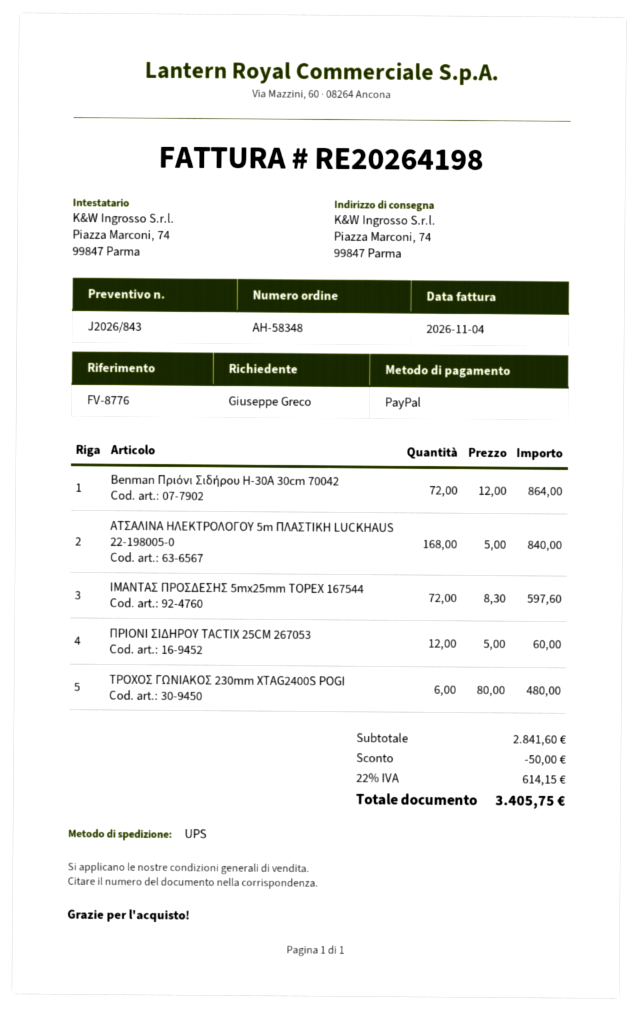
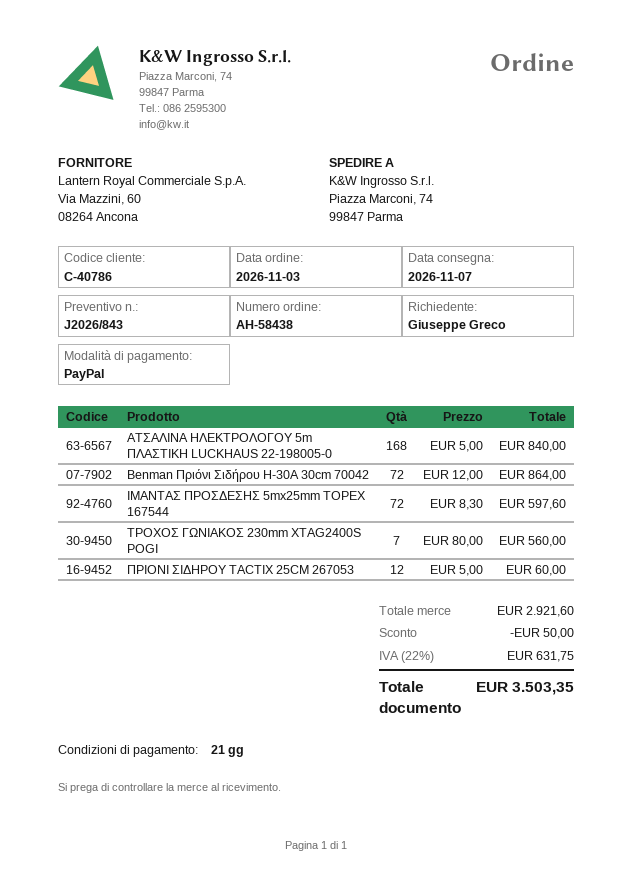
order number: AH-58348 -> AH-58438
ΤΡΟΧΟΣ ΓΩΝΙΑΚΟΣ 230mm XTAG2400S POGI: 6 x 80.00 = 480.00 -> 7 x 80.00 = 560.00
subtotal: 2841.60 -> 2921.60
tax: 22% = 614.15 -> 22% = 631.75
total: 3405.75 -> 3503.35

